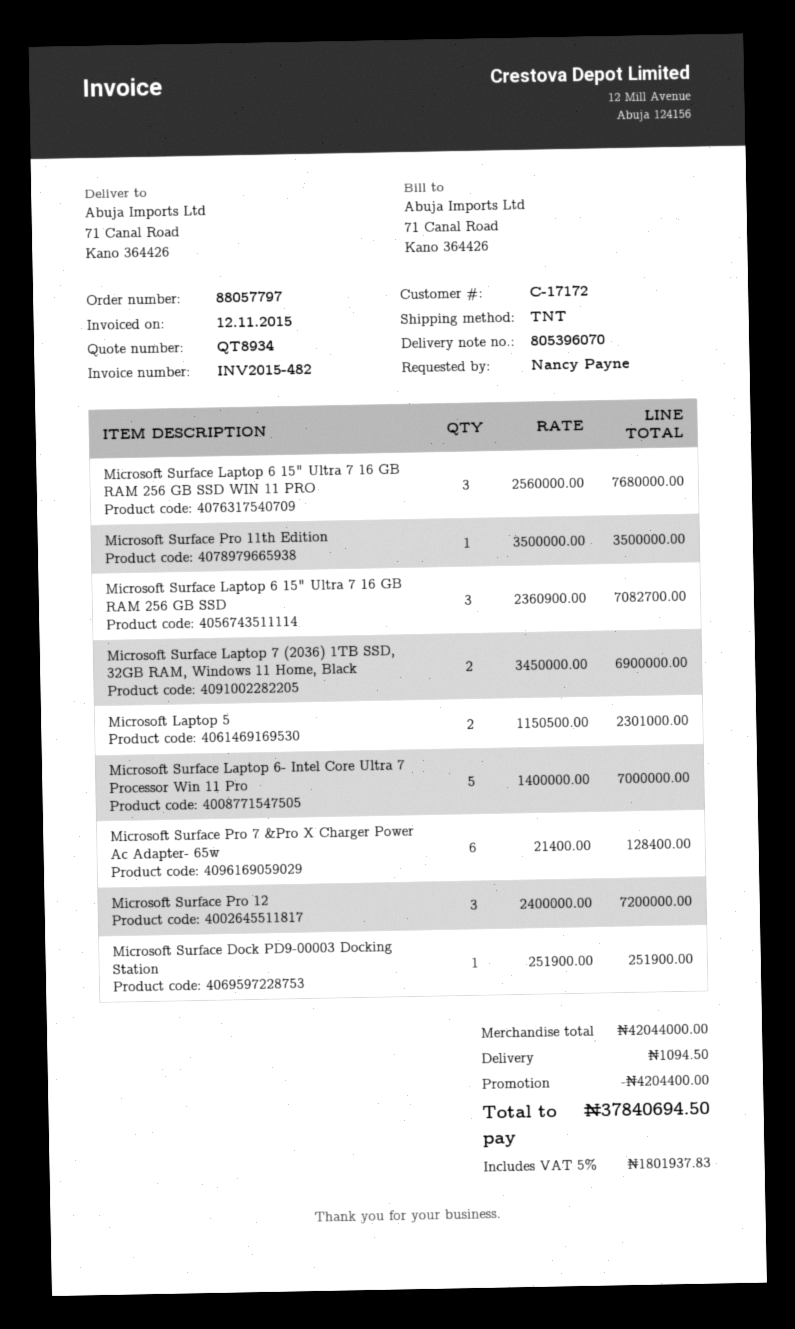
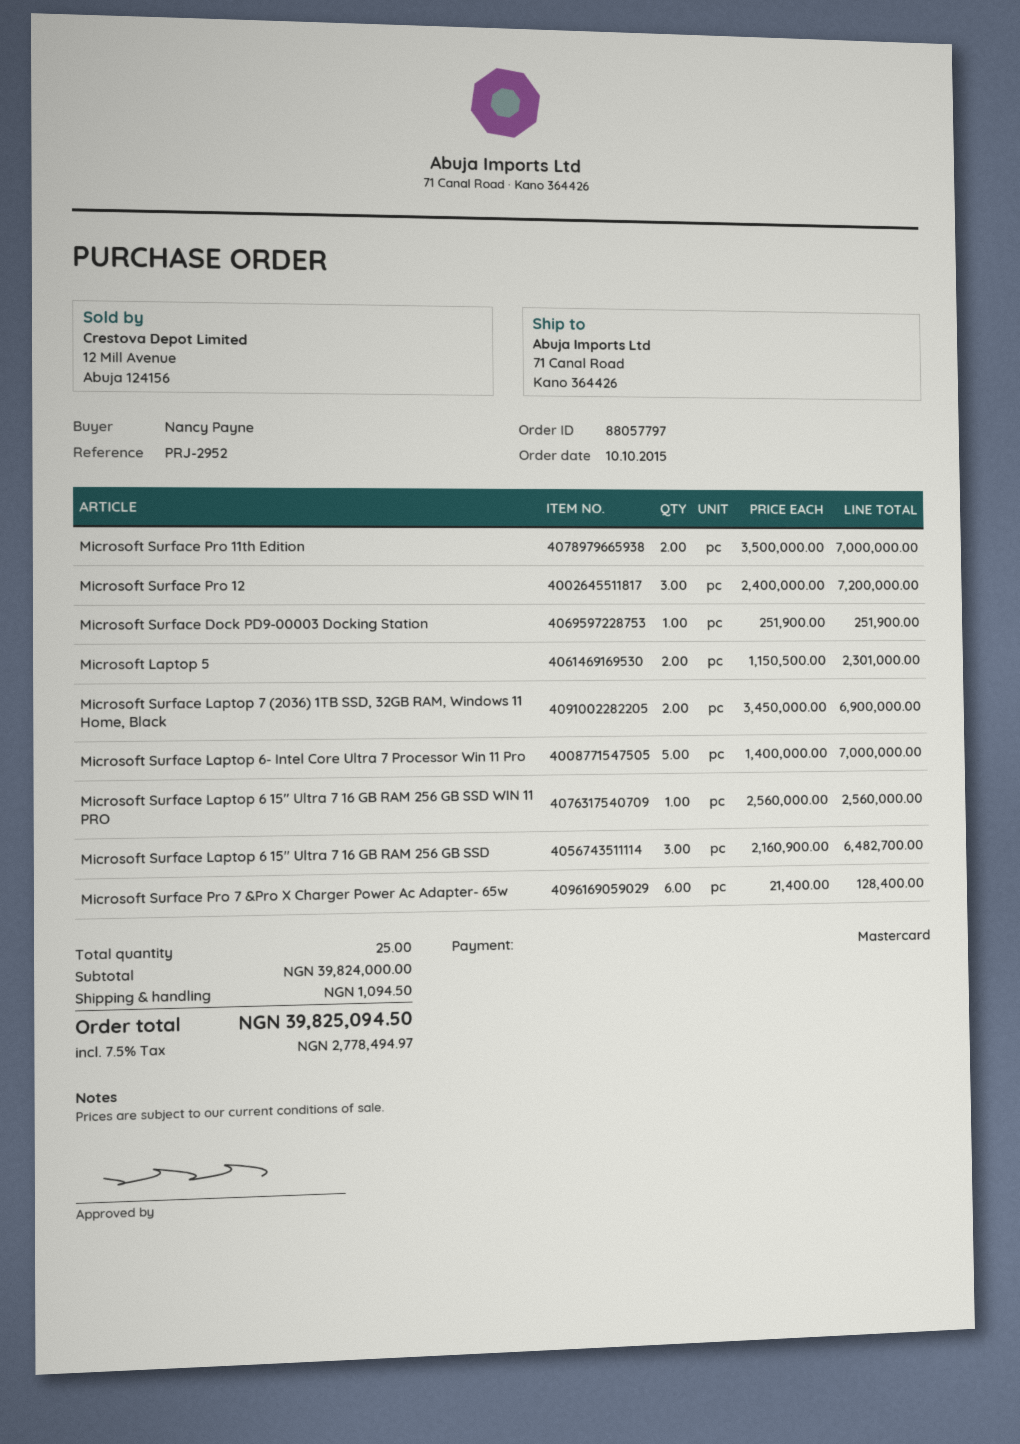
Microsoft Surface Laptop 6 15" Ultra 7 16 GB RAM 256 GB SSD WIN 11 PRO: 3 x 2560000.00 = 7680000.00 -> 1 x 2560000.00 = 2560000.00
Microsoft Surface Pro 11th Edition: 1 x 3500000.00 = 3500000.00 -> 2 x 3500000.00 = 7000000.00
Microsoft Surface Laptop 6 15" Ultra 7 16 GB RAM 256 GB SSD: 3 x 2360900.00 = 7082700.00 -> 3 x 2160900.00 = 6482700.00
subtotal: 42044000.00 -> 39824000.00
discount: 4204400.00 -> none
tax: 5% = 1801937.83 -> 7.5% = 2778494.97
total: 37840694.50 -> 39825094.50

